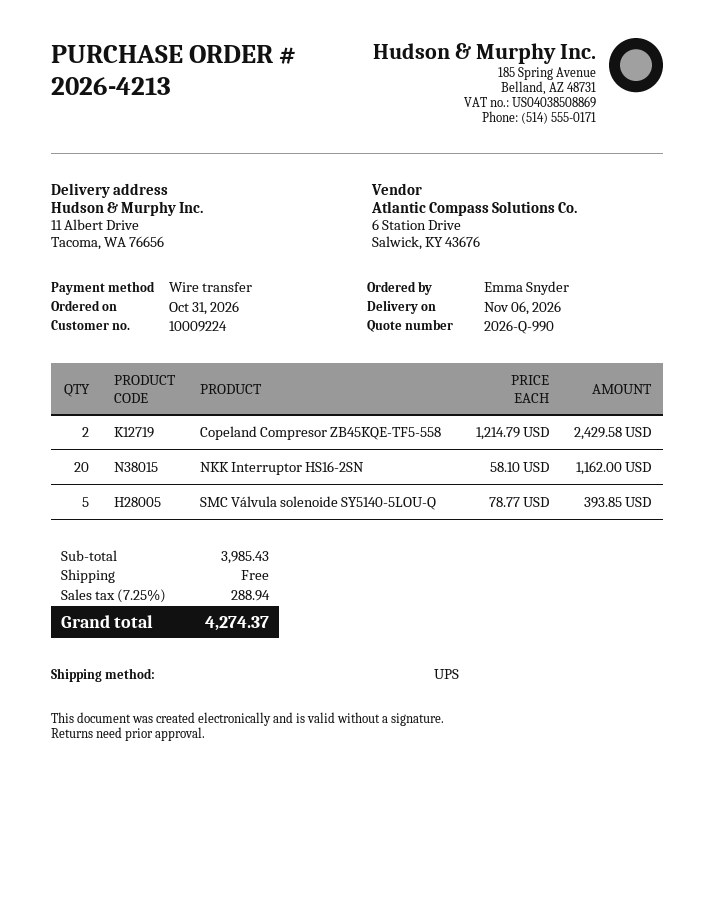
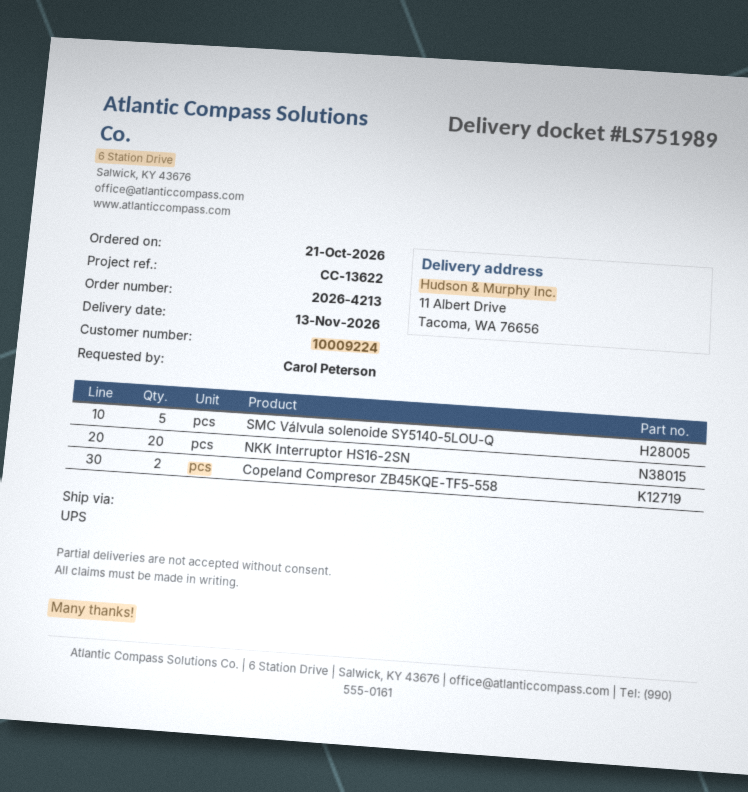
order date: 2026-10-31 -> 2026-10-21
delivery date: 2026-11-06 -> 2026-11-13
ordered by: Emma Snyder -> Carol Peterson

